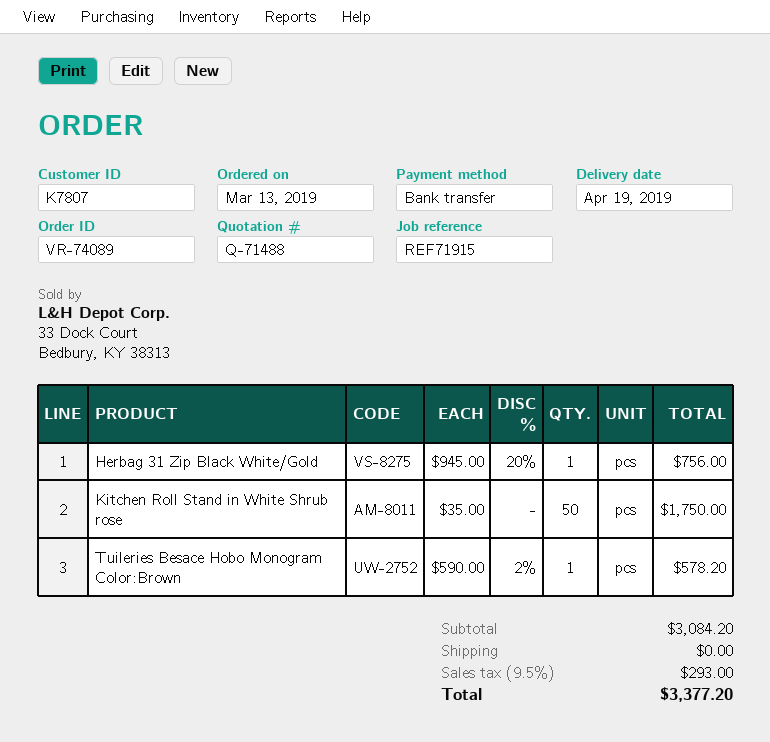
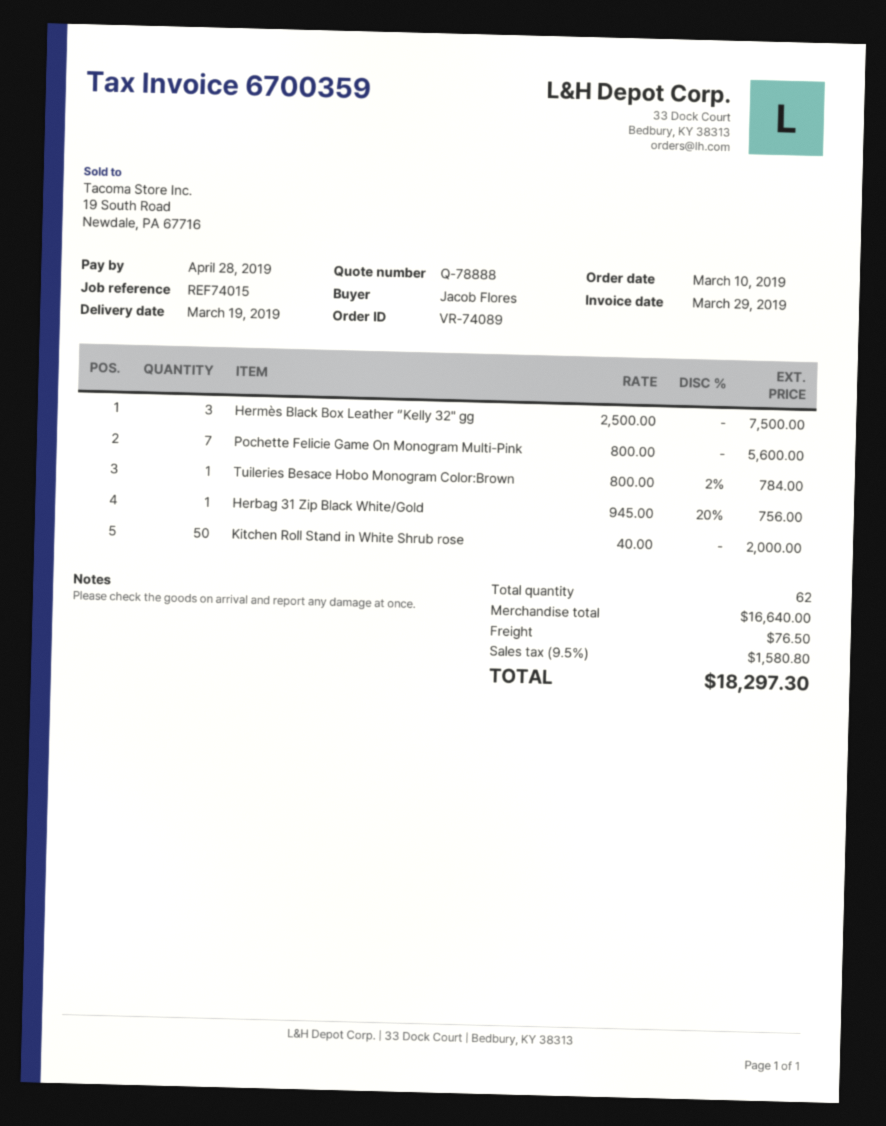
quote number: Q-71488 -> Q-78888
order date: 2019-03-13 -> 2019-03-10
delivery date: 2019-04-19 -> 2019-03-19
reference: REF71915 -> REF74015
Kitchen Roll Stand in White Shrub rose: 50 x 35.00 = 1750.00 -> 50 x 40.00 = 2000.00
Tuileries Besace Hobo Monogram Color:Brown: 1 x 590.00 - 2% = 578.20 -> 1 x 800.00 - 2% = 784.00
Hermès Black Box Leather “Kelly 32" gg: none -> 3 x 2500.00 = 7500.00
Pochette Felicie Game On Monogram Multi-Pink: none -> 7 x 800.00 = 5600.00
subtotal: 3084.20 -> 16640.00
shipping: 0.00 -> 76.50
tax: 9.5% = 293.00 -> 9.5% = 1580.80
total: 3377.20 -> 18297.30

